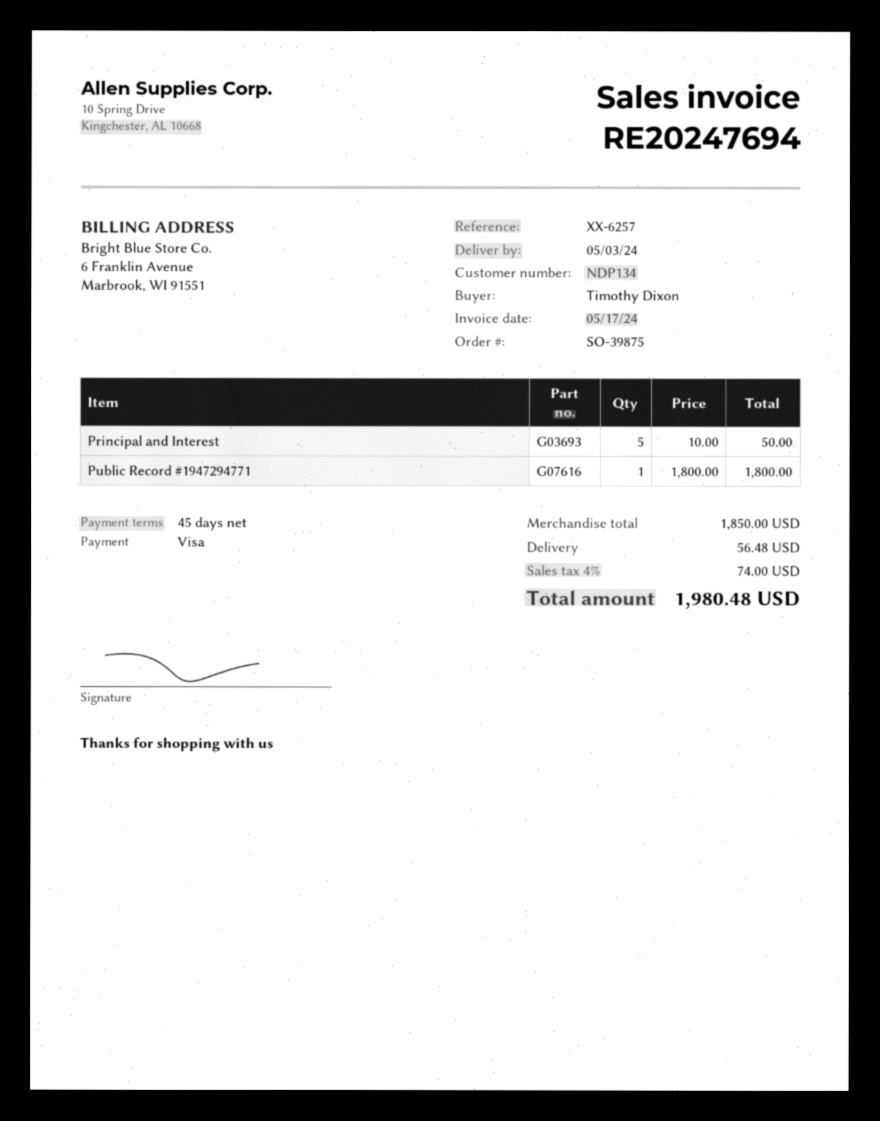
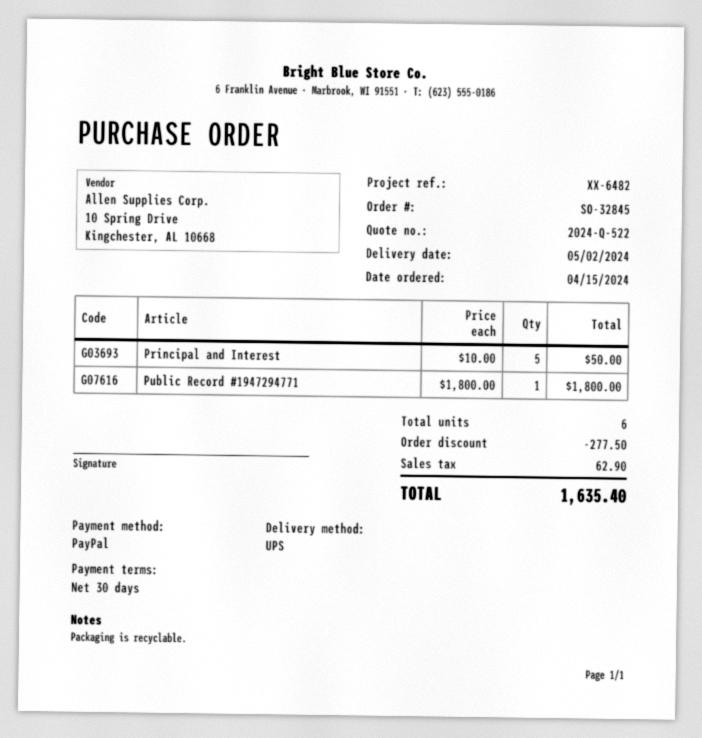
order number: SO-39875 -> SO-32845
delivery date: 2024-05-03 -> 2024-05-02
payment terms: 45 days -> 30 days
reference: XX-6257 -> XX-6482
payment method: Visa -> PayPal
discount: none -> 277.50
shipping: 56.48 -> none
tax: 74.00 -> 62.90
total: 1980.48 -> 1635.40

